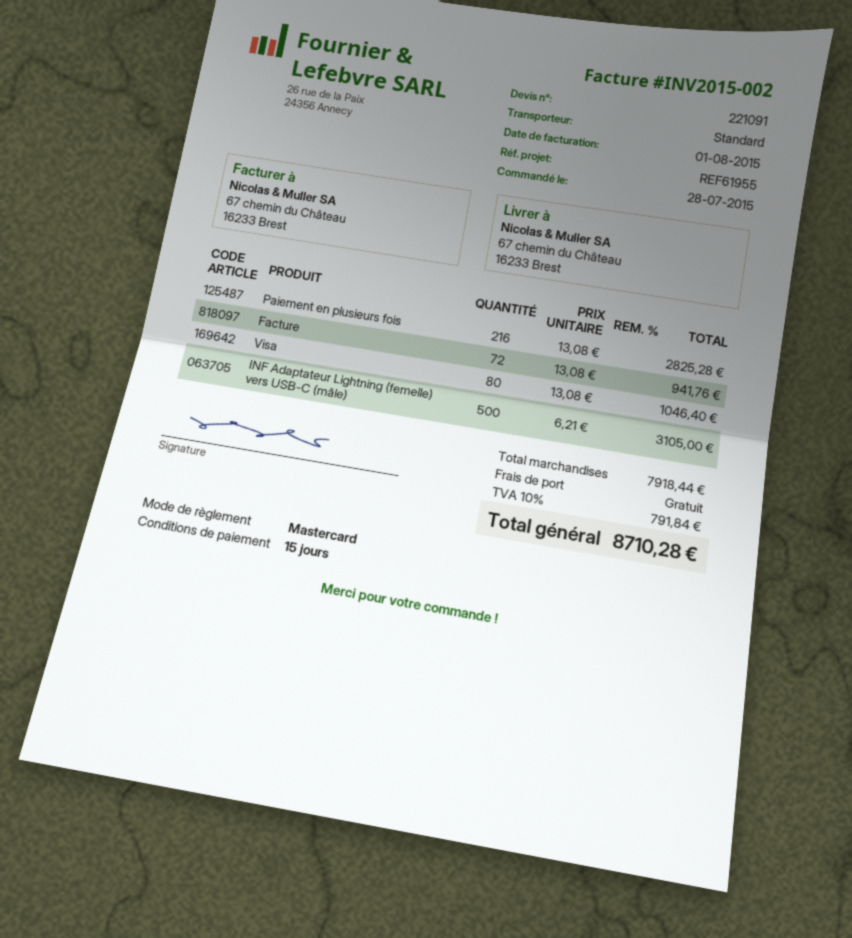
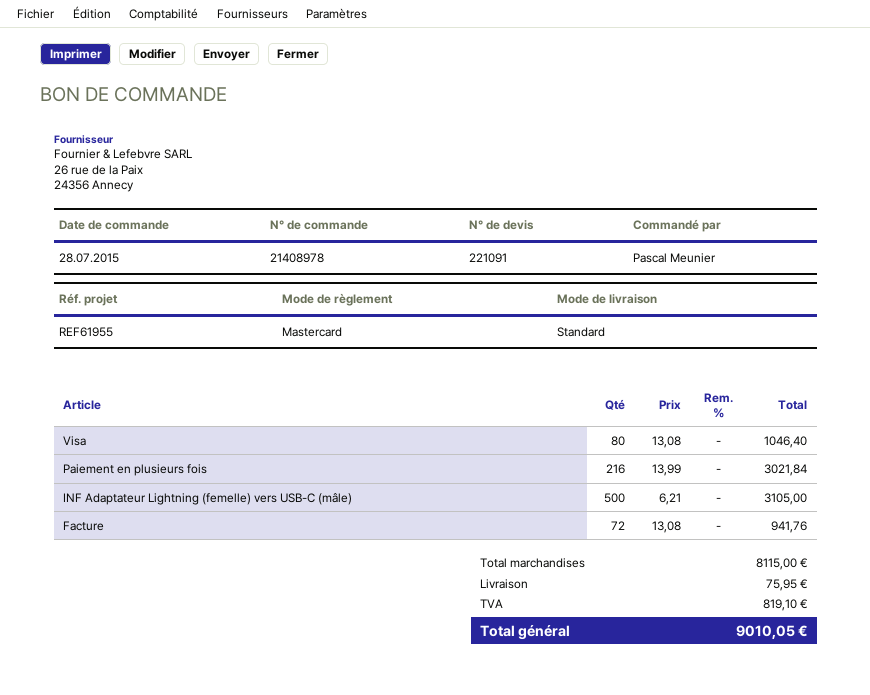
Paiement en plusieurs fois: 216 x 13.08 = 2825.28 -> 216 x 13.99 = 3021.84
subtotal: 7918.44 -> 8115.00
shipping: 0.00 -> 75.95
tax: 791.84 -> 819.10
total: 8710.28 -> 9010.05

